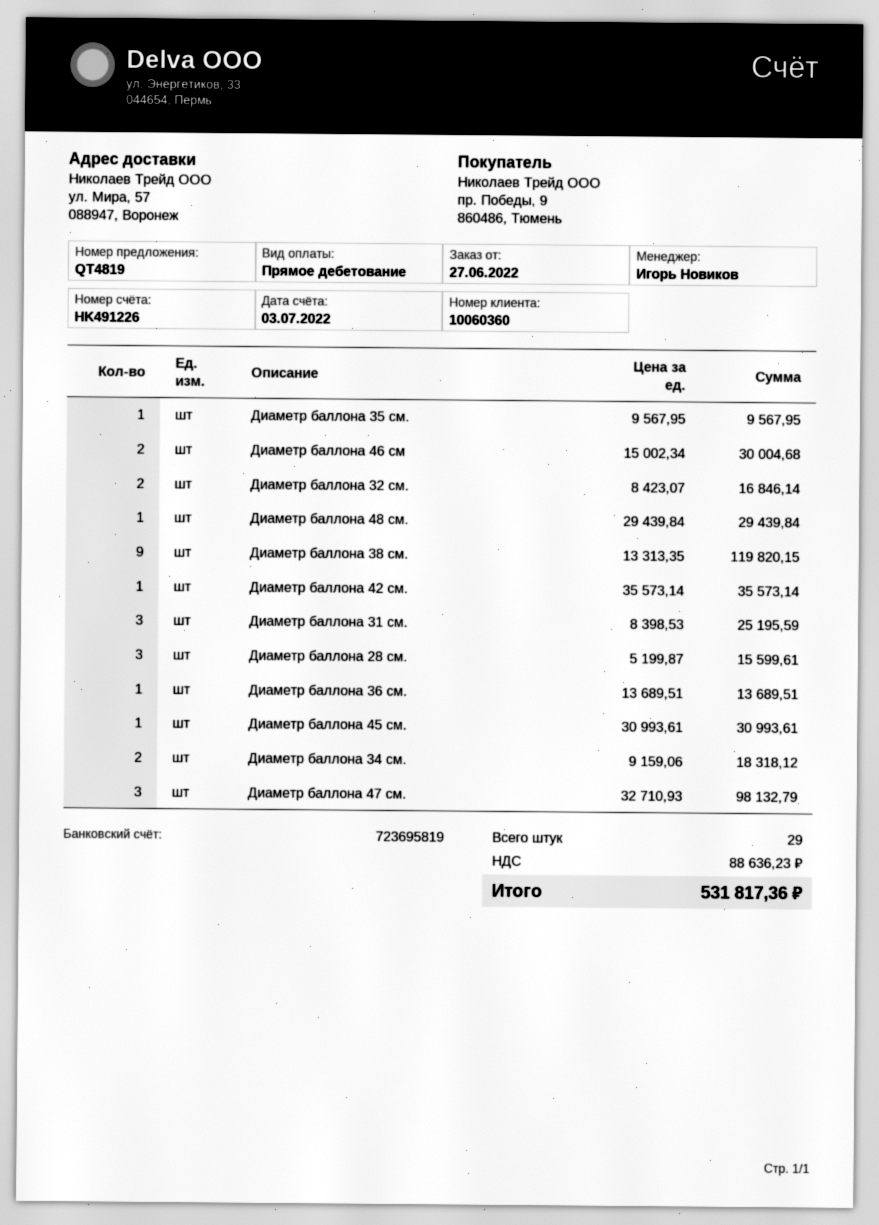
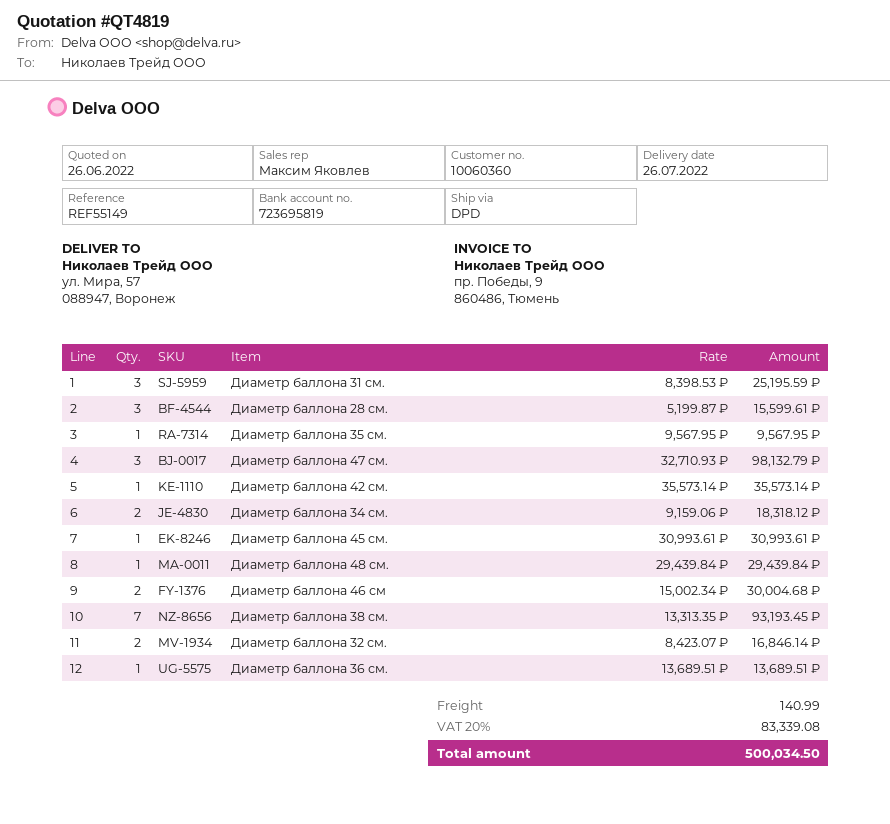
sales rep: Игорь Новиков -> Максим Яковлев
Диаметр баллона 38 см.: 9 x 13313.35 = 119820.15 -> 7 x 13313.35 = 93193.45
shipping: none -> 140.99
tax: 88636.23 -> 83339.08
total: 531817.36 -> 500034.50

